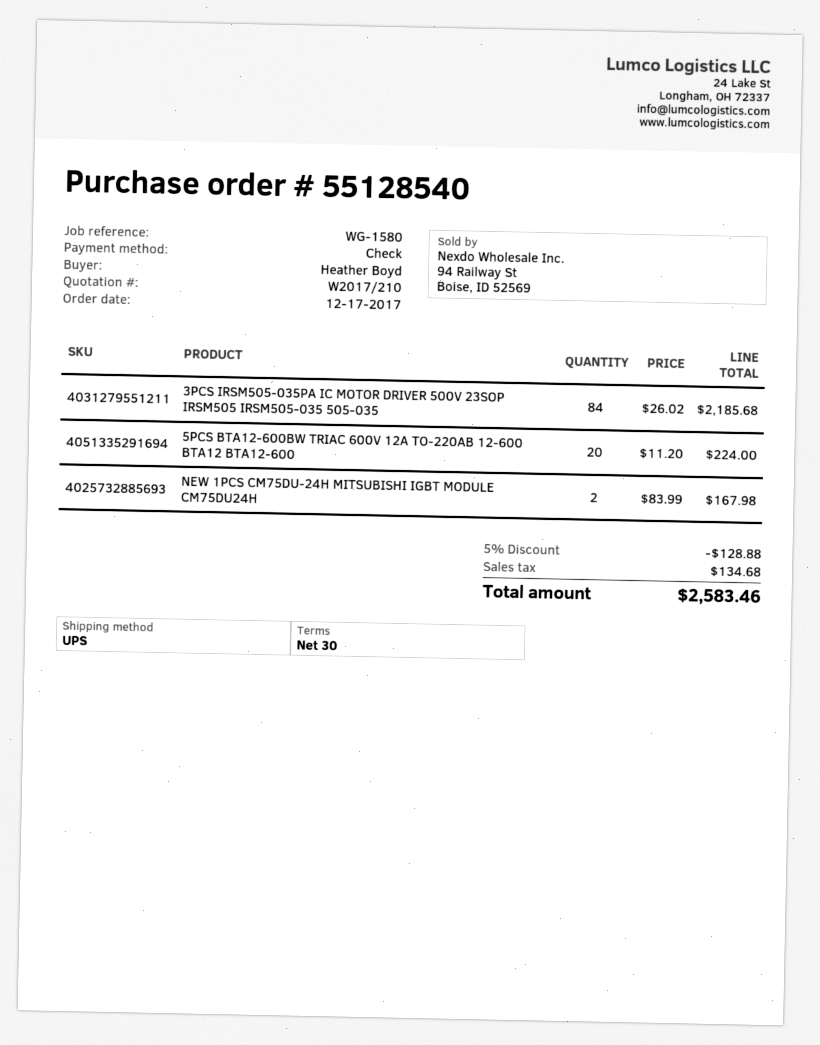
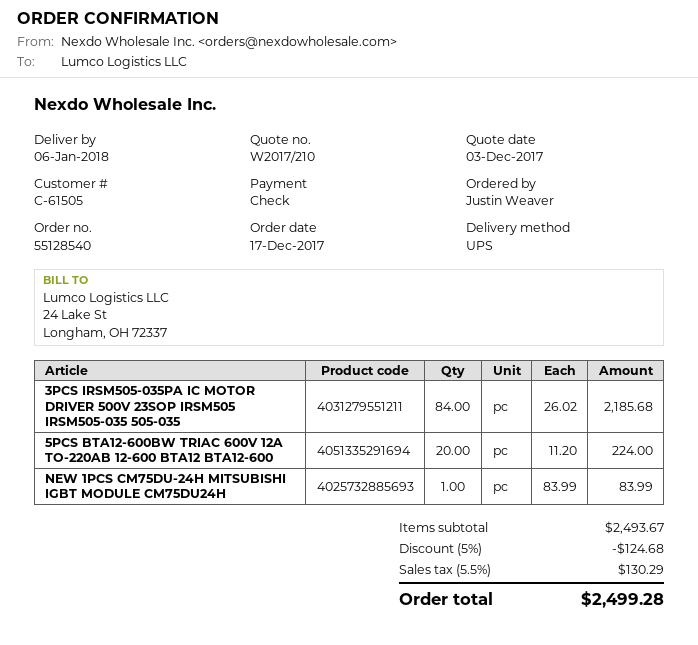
ordered by: Heather Boyd -> Justin Weaver
NEW 1PCS CM75DU-24H MITSUBISHI IGBT MODULE CM75DU24H: 2 x 83.99 = 167.98 -> 1 x 83.99 = 83.99
discount: 5% = 128.88 -> 5% = 124.68
tax: 134.68 -> 130.29
total: 2583.46 -> 2499.28

